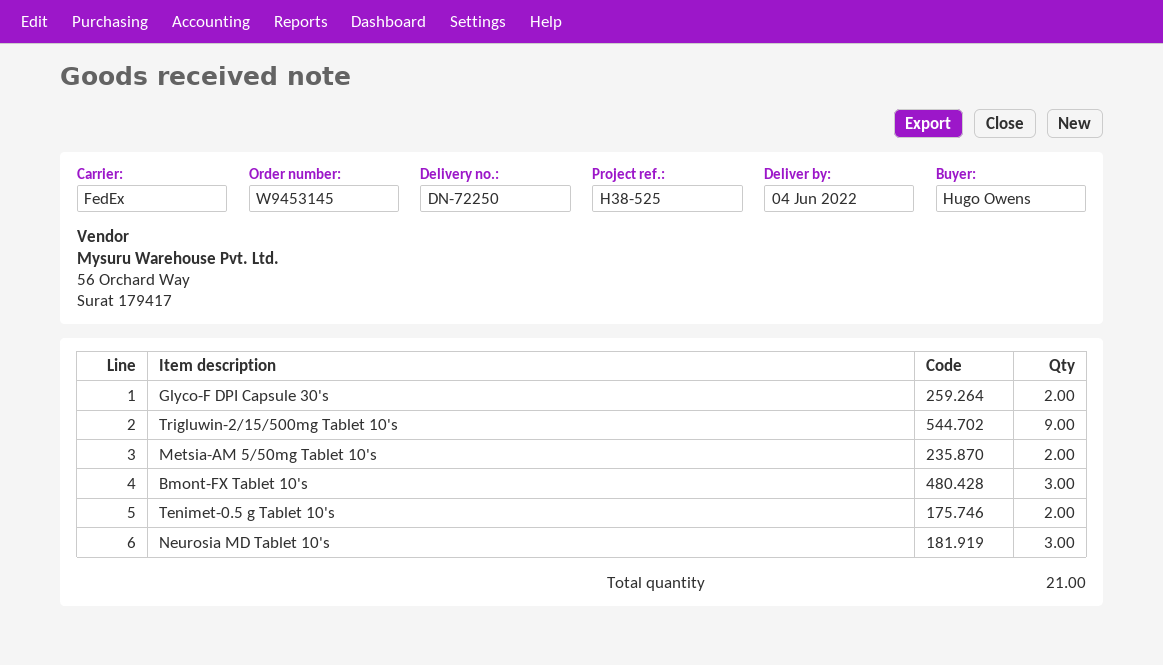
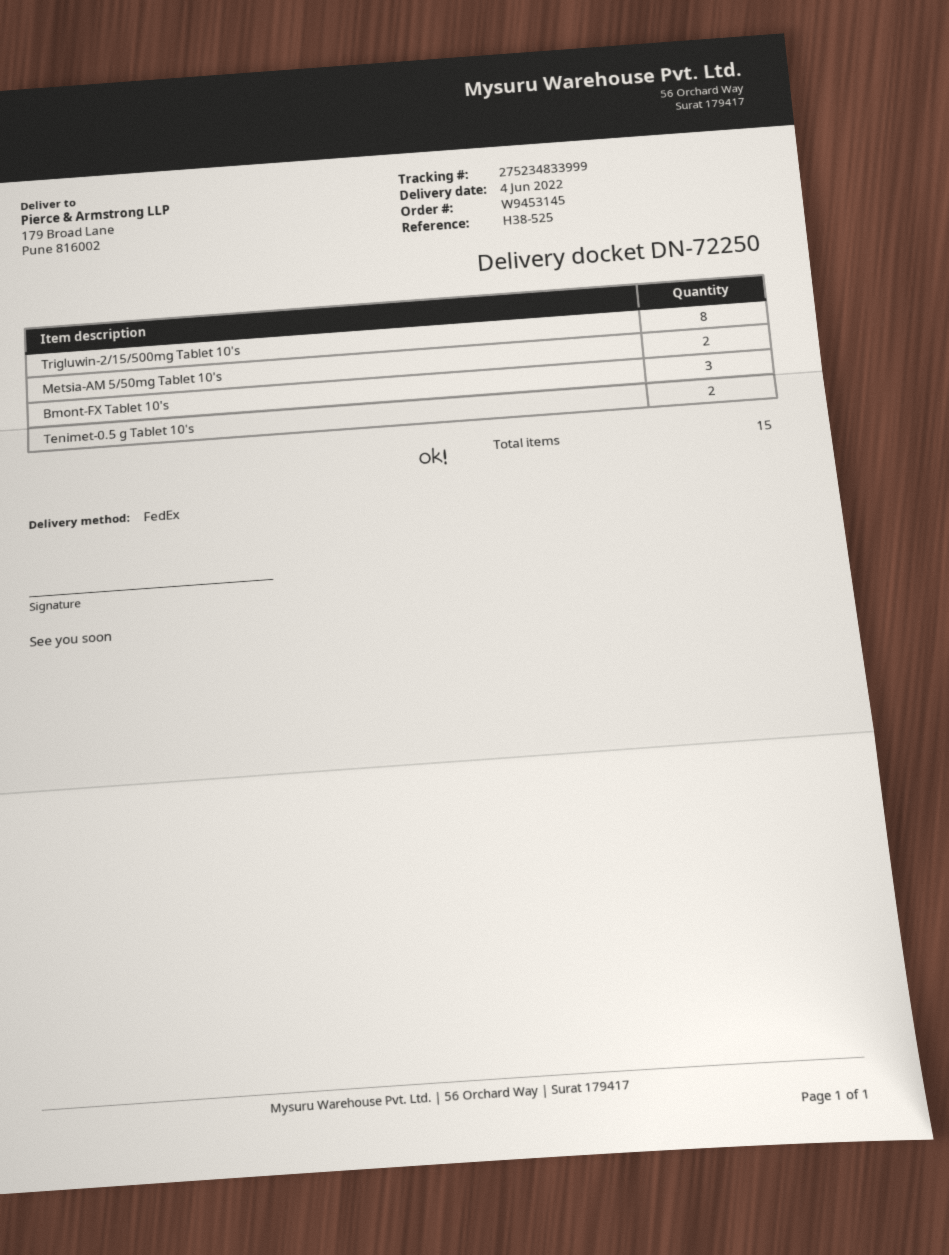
Glyco-F DPI Capsule 30's: 2 -> none
Trigluwin-2/15/500mg Tablet 10's: 9 -> 8
Neurosia MD Tablet 10's: 3 -> none
total quantity: 21 -> 15

